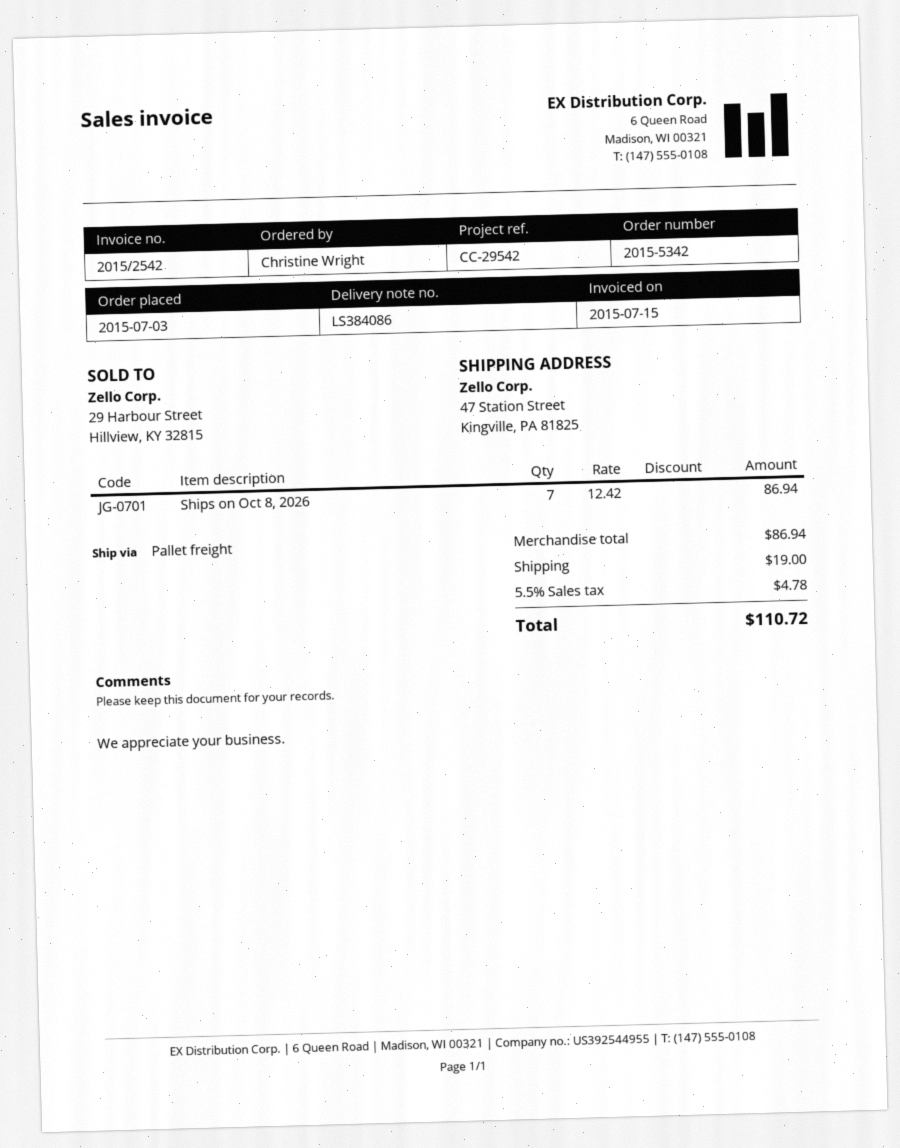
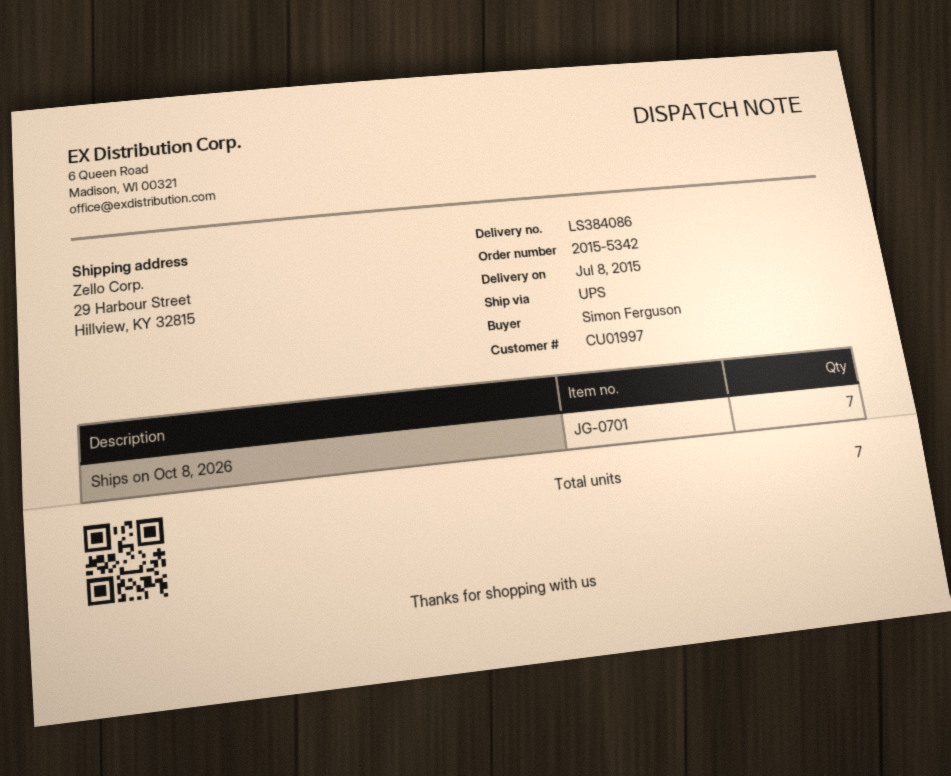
ordered by: Christine Wright -> Simon Ferguson
shipping method: pallet freight -> UPS
ship to: 47 Station Street, Kingville, PA 81825 -> 29 Harbour Street, Hillview, KY 32815

